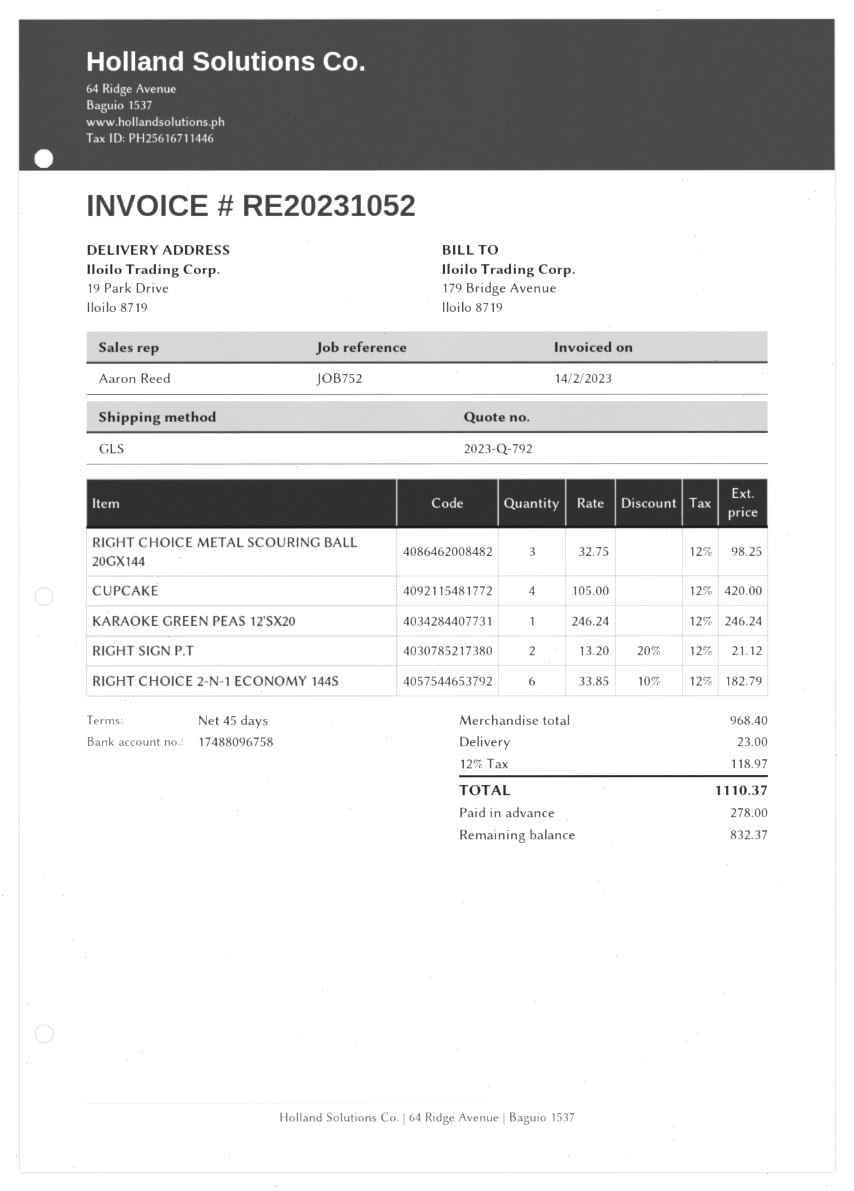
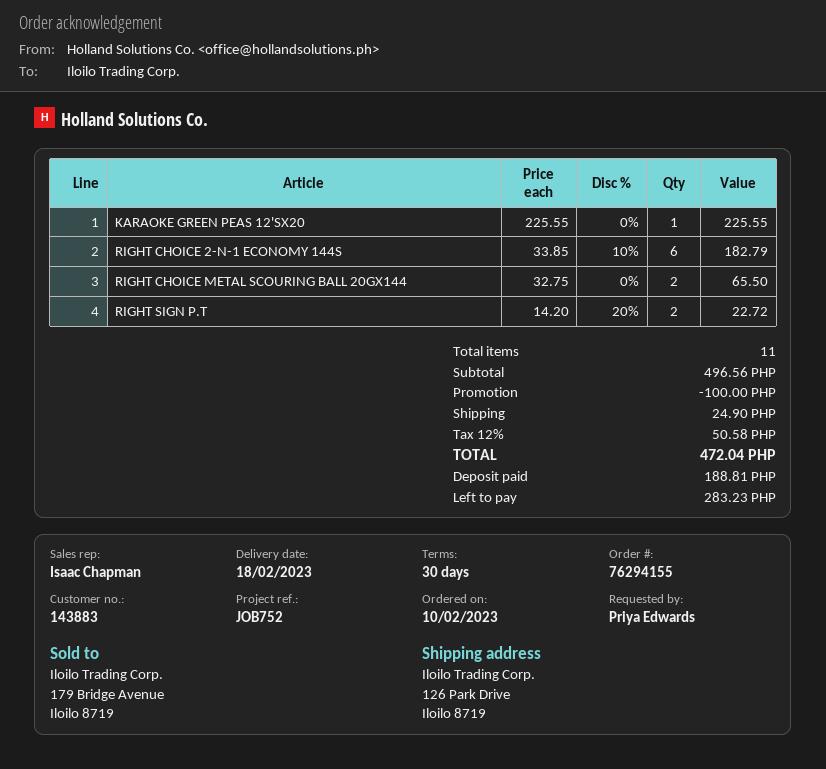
payment terms: 45 days -> 30 days
sales rep: Aaron Reed -> Isaac Chapman
ship to: 19 Park Drive, Iloilo 8719 -> 126 Park Drive, Iloilo 8719
RIGHT CHOICE METAL SCOURING BALL 20GX144: 3 x 32.75 = 98.25 -> 2 x 32.75 = 65.50
CUPCAKE: 4 x 105.00 = 420.00 -> none
KARAOKE GREEN PEAS 12'SX20: 1 x 246.24 = 246.24 -> 1 x 225.55 = 225.55
RIGHT SIGN P.T: 2 x 13.20 - 20% = 21.12 -> 2 x 14.20 - 20% = 22.72
subtotal: 968.40 -> 496.56
discount: none -> 100.00
shipping: 23.00 -> 24.90
tax: 12% = 118.97 -> 12% = 50.58
total: 1110.37 -> 472.04
deposit: 278.00 -> 188.81
balance: 832.37 -> 283.23

